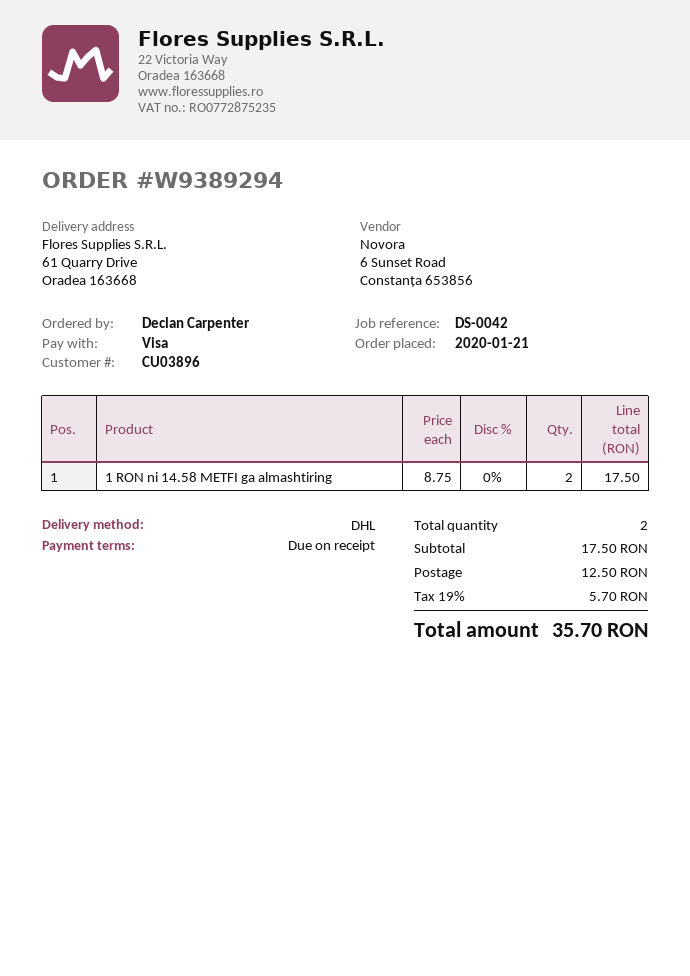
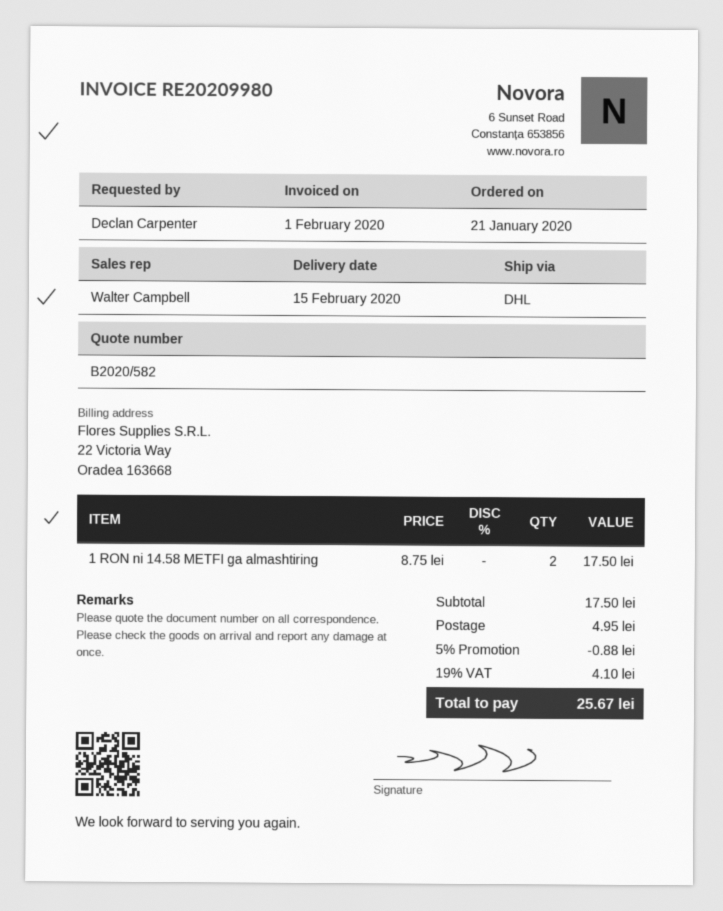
discount: none -> 5% = 0.88
shipping: 12.50 -> 4.95
tax: 19% = 5.70 -> 19% = 4.10
total: 35.70 -> 25.67

